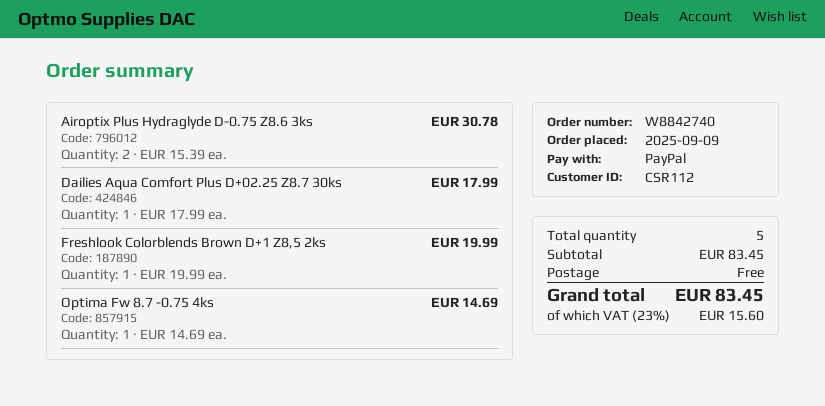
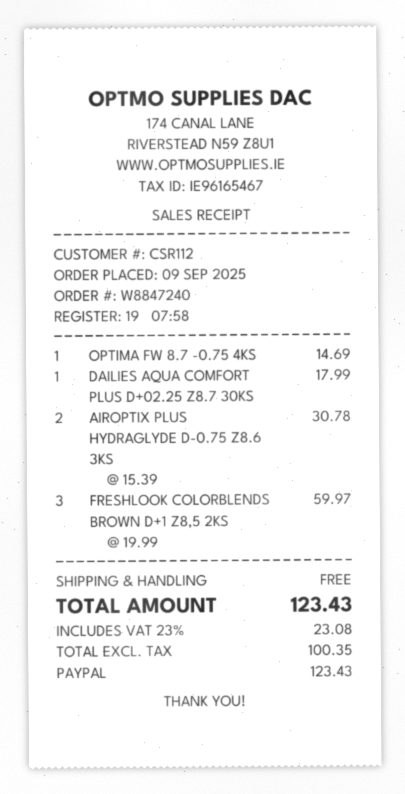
order number: W8842740 -> W8847240
Freshlook Colorblends Brown D+1 Z8,5 2ks: 1 x 19.99 = 19.99 -> 3 x 19.99 = 59.97
tax: 23% = 15.60 -> 23% = 23.08
total: 83.45 -> 123.43

